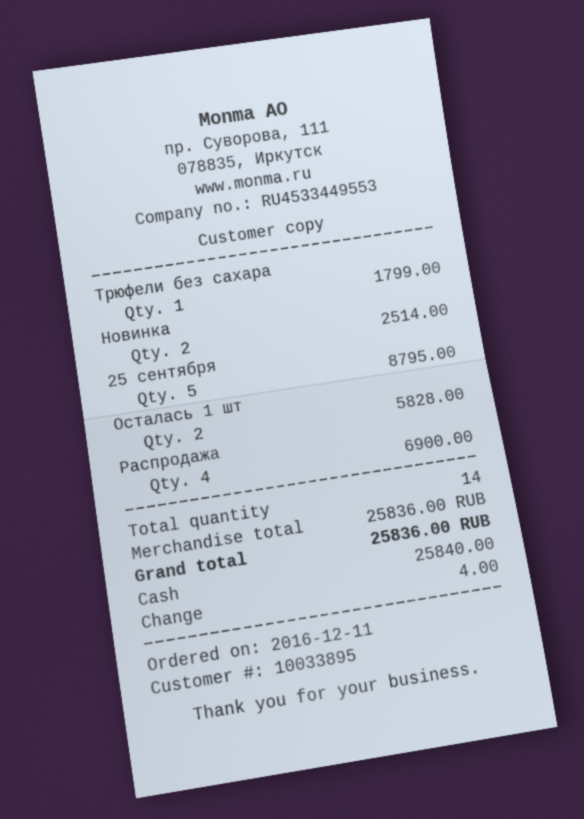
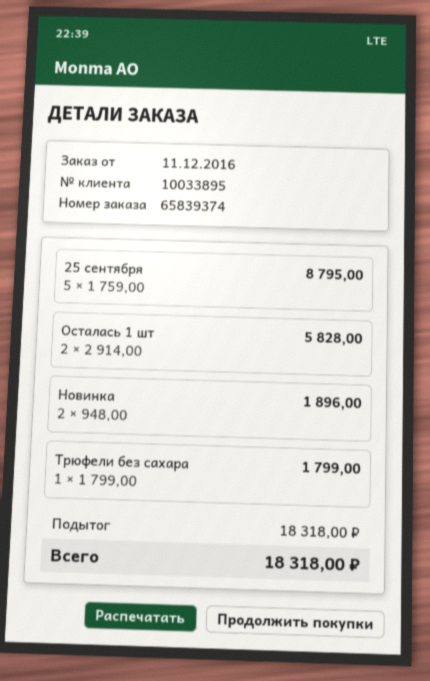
Новинка: 2 for 2514.00 -> 2 for 1896.00
Распродажа: 4 for 6900.00 -> none
subtotal: 25836.00 -> 18318.00
total: 25836.00 -> 18318.00

